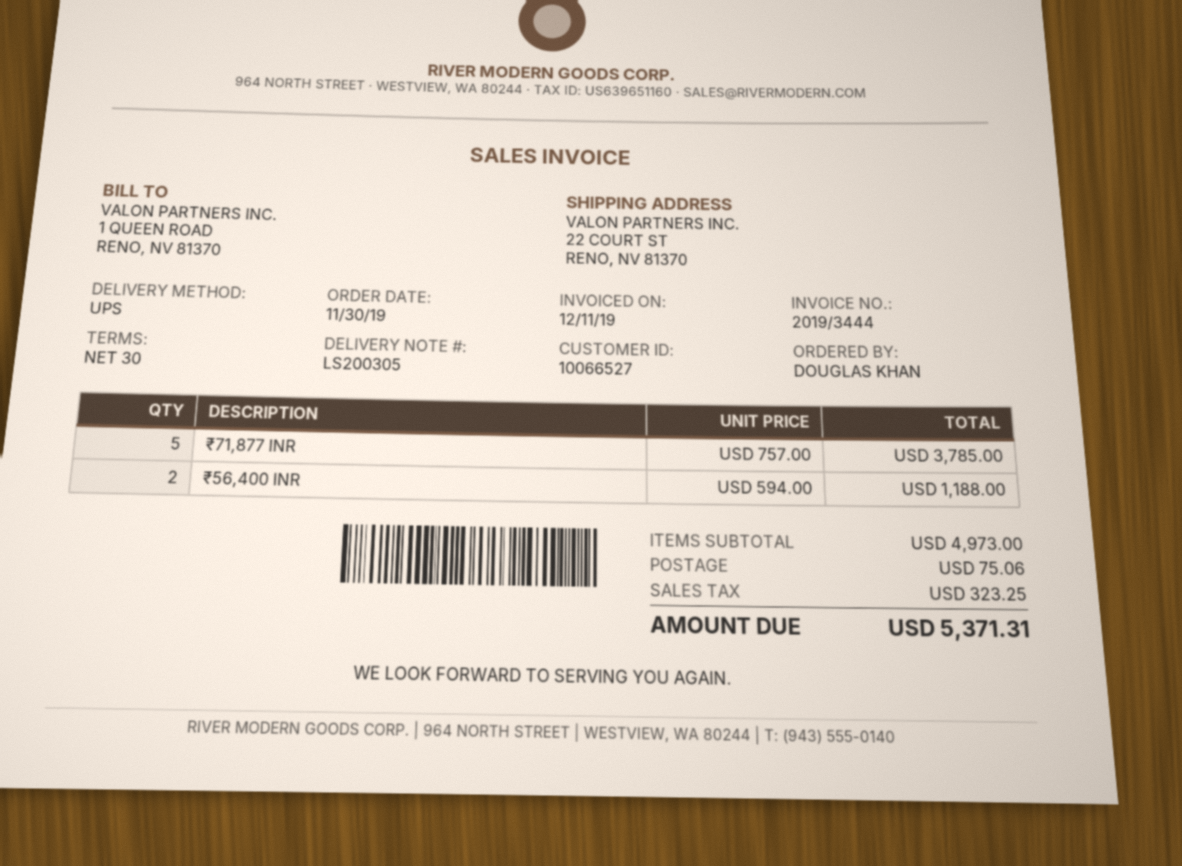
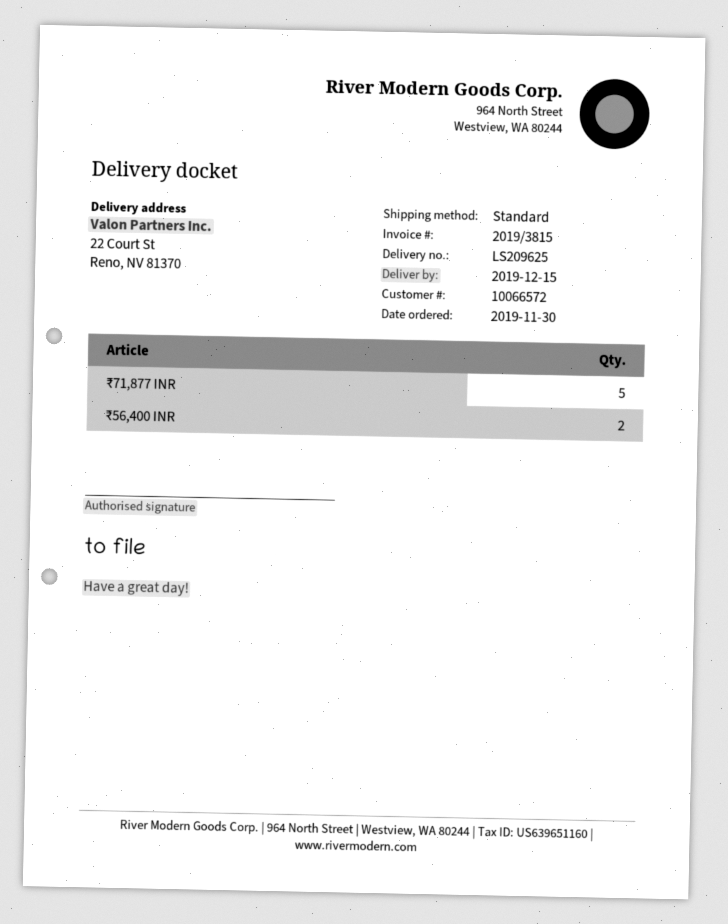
delivery note number: LS200305 -> LS209625
invoice number: 2019/3444 -> 2019/3815
customer number: 10066527 -> 10066572
shipping method: UPS -> standard

